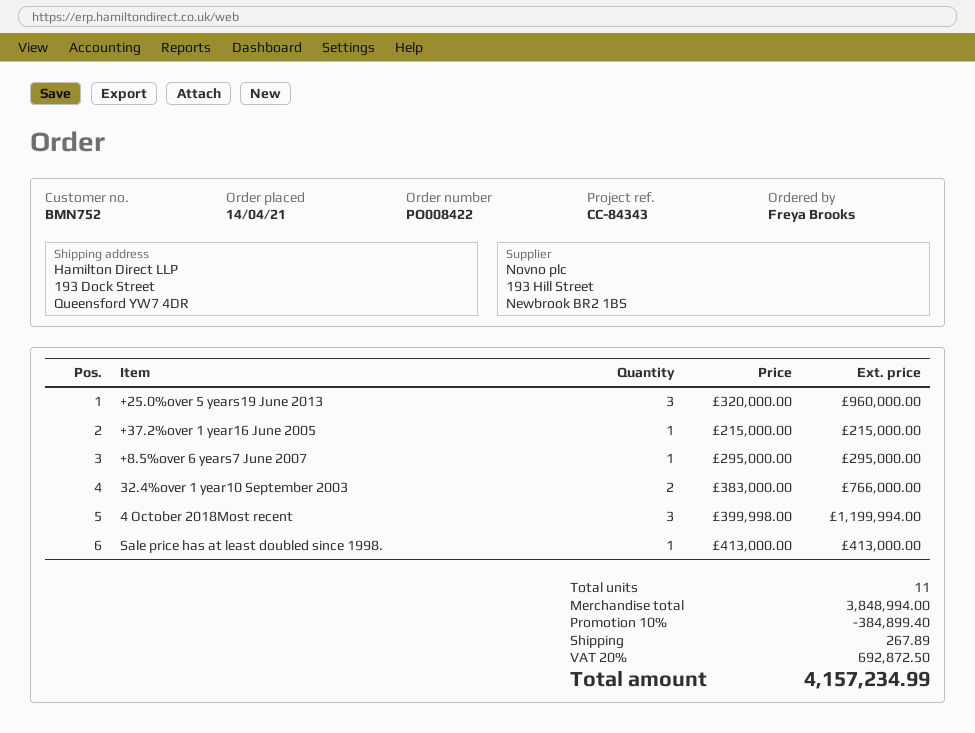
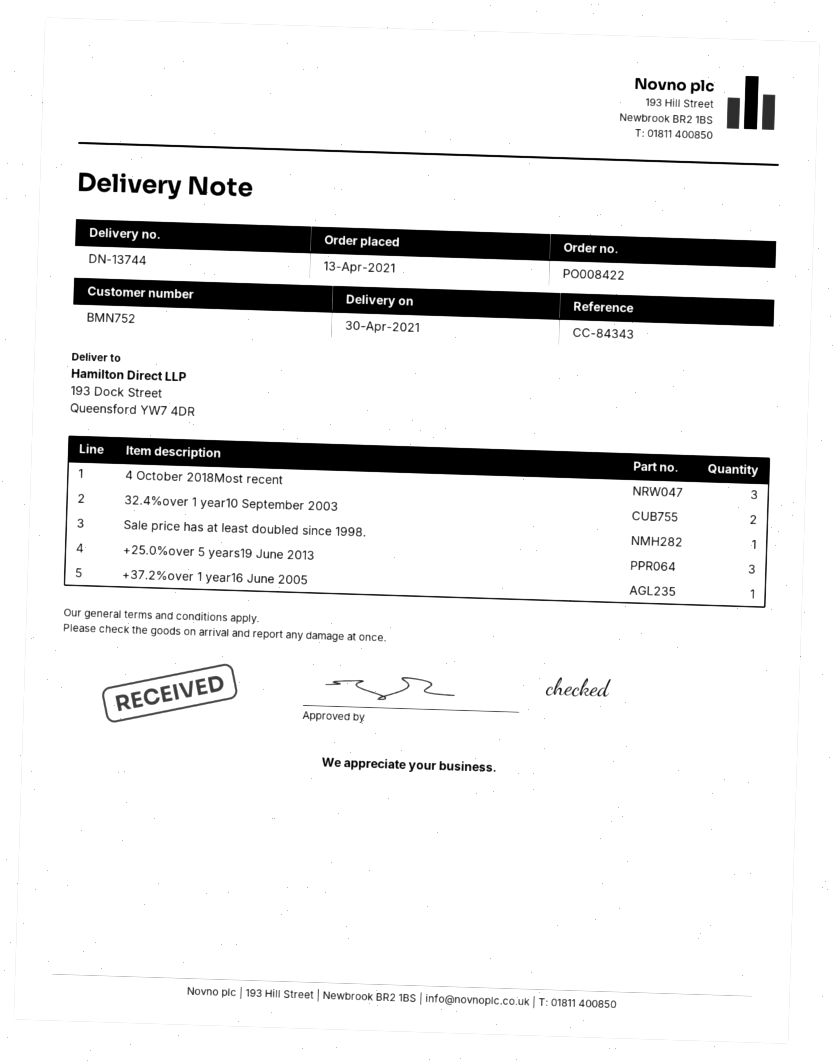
order date: 2021-04-14 -> 2021-04-13
+8.5%over 6 years7 June 2007: 1 -> none

